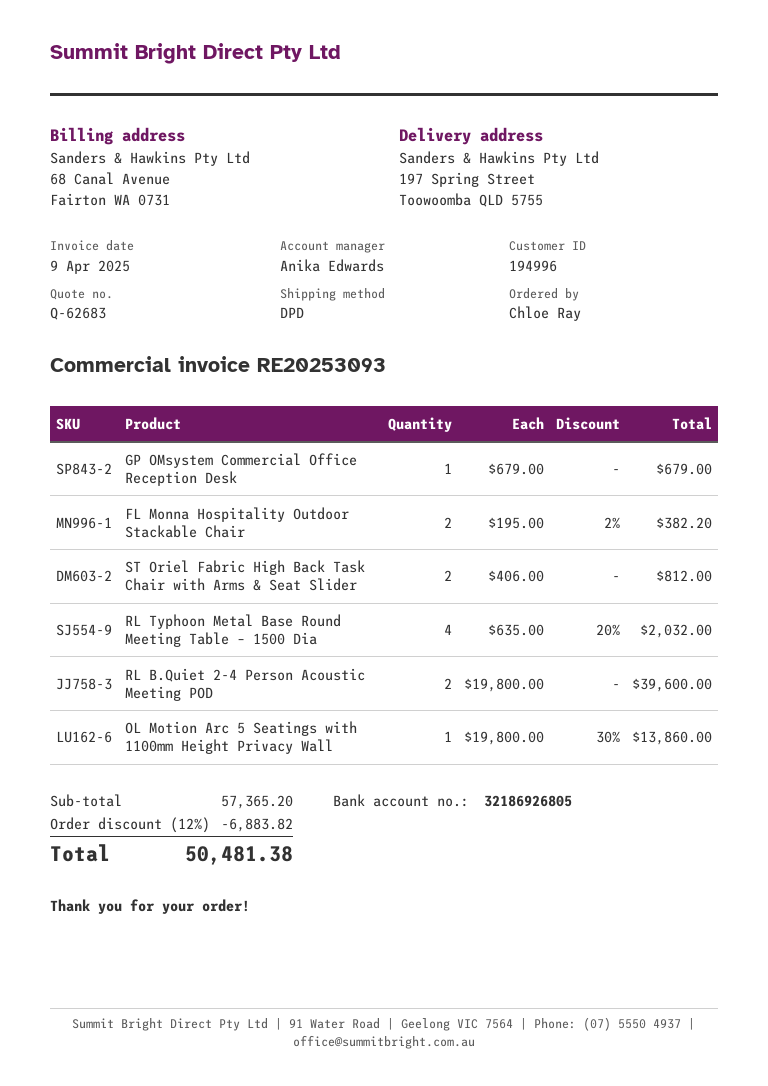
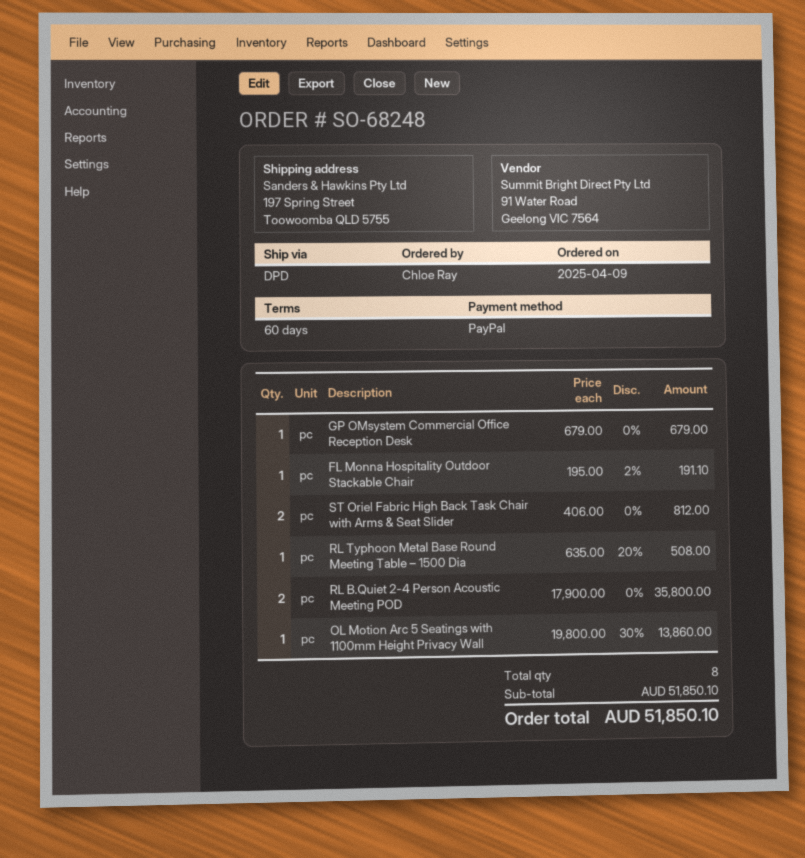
FL Monna Hospitality Outdoor Stackable Chair: 2 x 195.00 - 2% = 382.20 -> 1 x 195.00 - 2% = 191.10
RL Typhoon Metal Base Round Meeting Table – 1500 Dia: 4 x 635.00 - 20% = 2032.00 -> 1 x 635.00 - 20% = 508.00
RL B.Quiet 2-4 Person Acoustic Meeting POD: 2 x 19800.00 = 39600.00 -> 2 x 17900.00 = 35800.00
subtotal: 57365.20 -> 51850.10
discount: 12% = 6883.82 -> none
total: 50481.38 -> 51850.10

